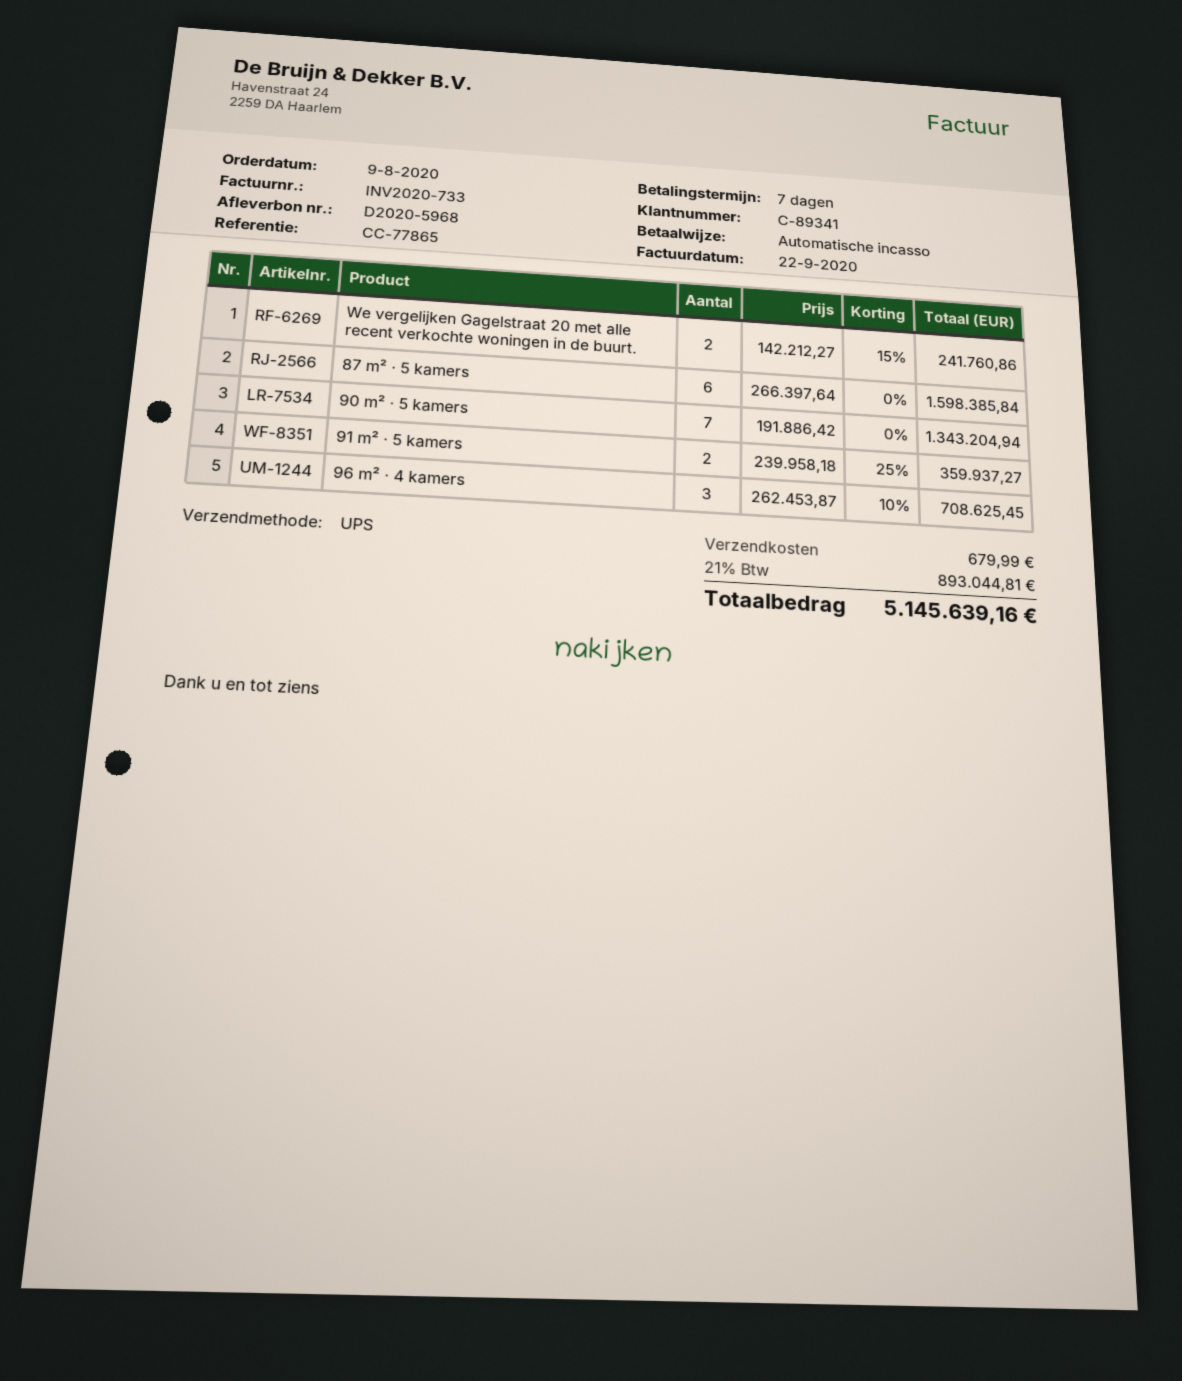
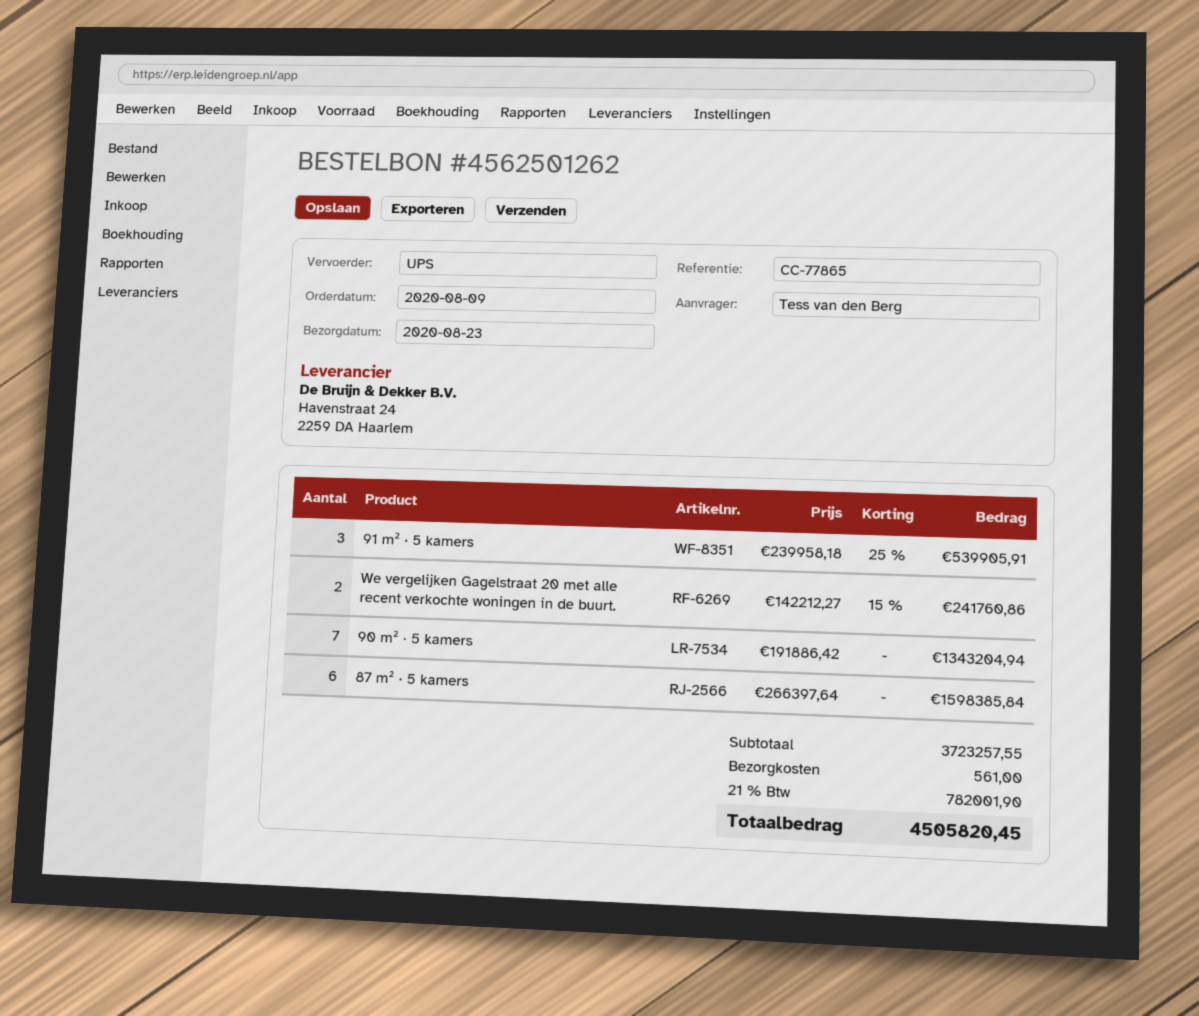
91 m² · 5 kamers: 2 x 239958.18 - 25% = 359937.27 -> 3 x 239958.18 - 25% = 539905.91
96 m² · 4 kamers: 3 x 262453.87 - 10% = 708625.45 -> none
shipping: 679.99 -> 561.00
tax: 21% = 893044.81 -> 21% = 782001.90
total: 5145639.16 -> 4505820.45

